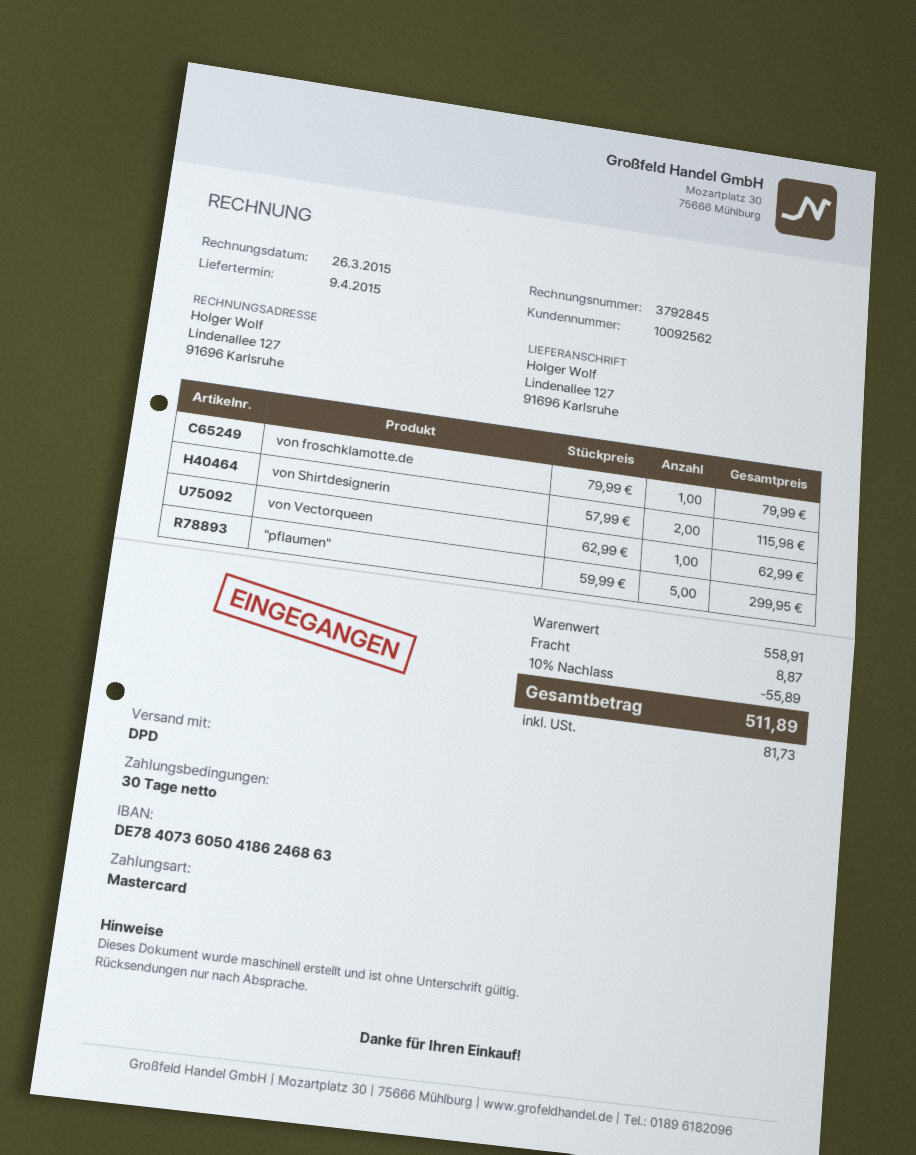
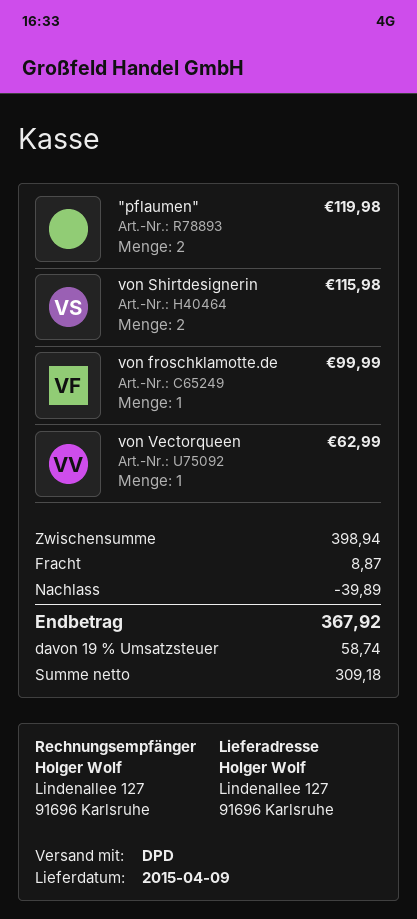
von froschklamotte.de: 1 for 79.99 -> 1 for 99.99
"pflaumen": 5 for 299.95 -> 2 for 119.98
subtotal: 558.91 -> 398.94
discount: 55.89 -> 39.89
tax: 81.73 -> 58.74
total: 511.89 -> 367.92

